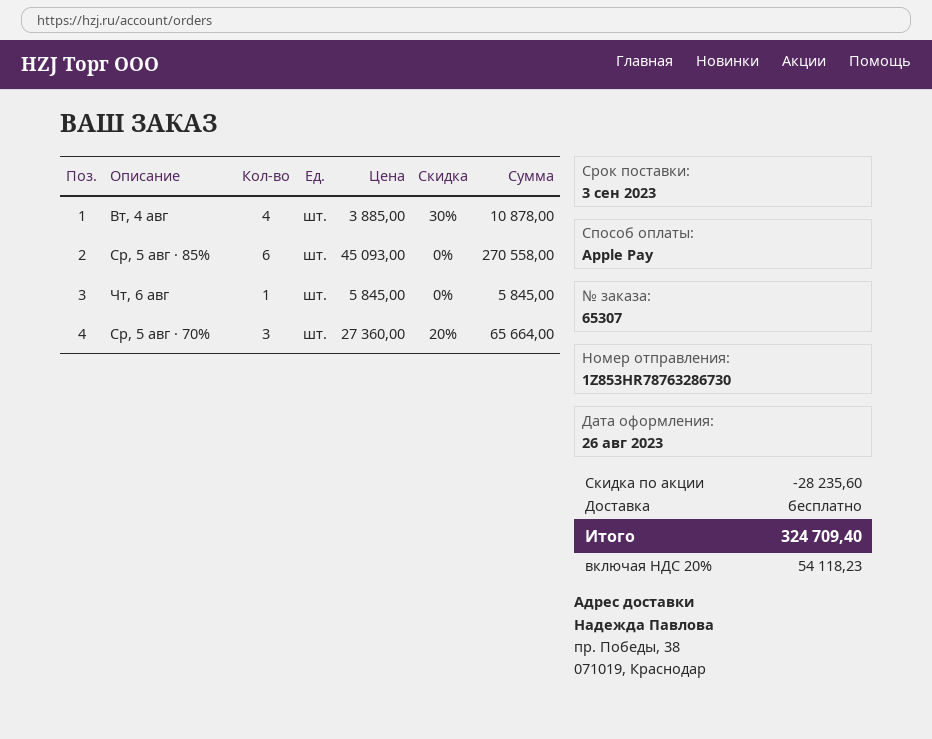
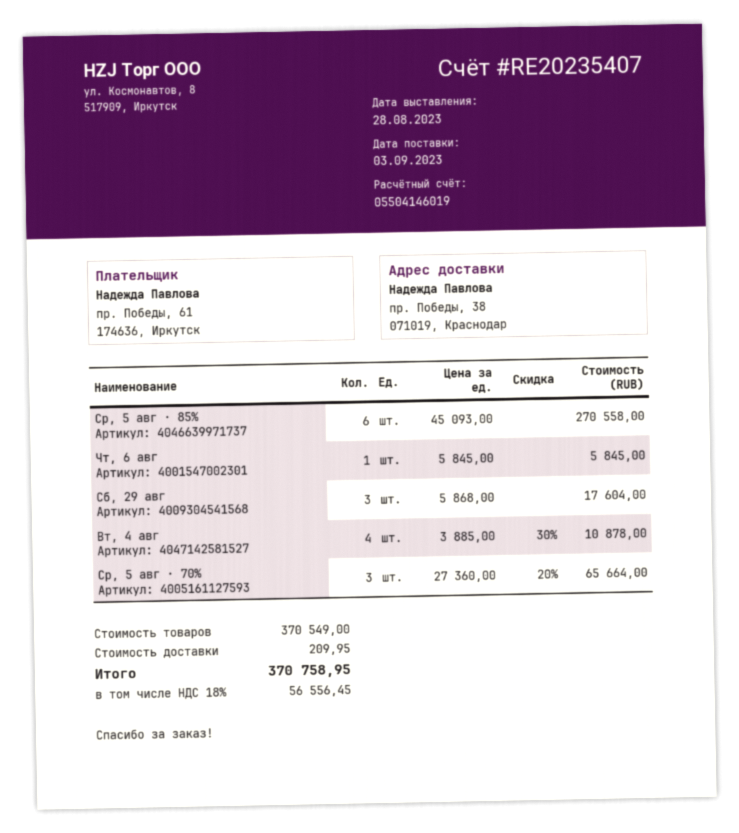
Сб, 29 авг: none -> 3 x 5868.00 = 17604.00
discount: 28235.60 -> none
shipping: 0.00 -> 209.95
tax: 20% = 54118.23 -> 18% = 56556.45
total: 324709.40 -> 370758.95

